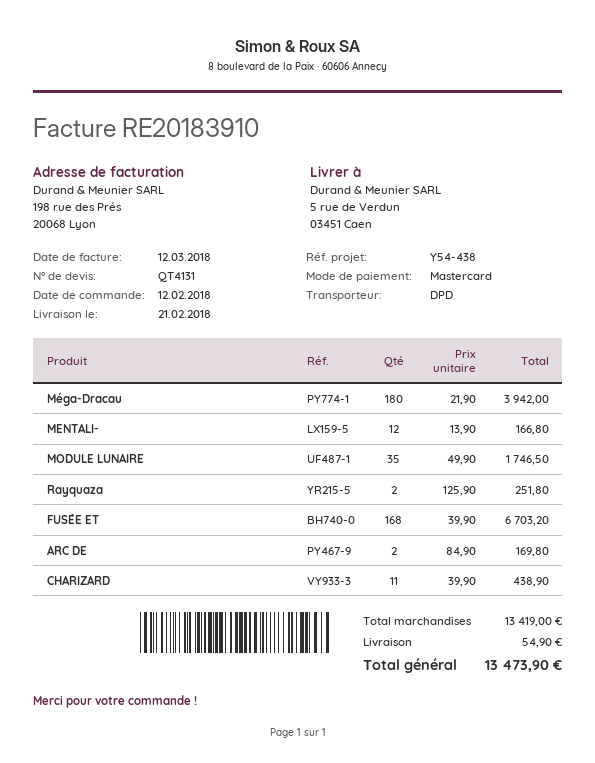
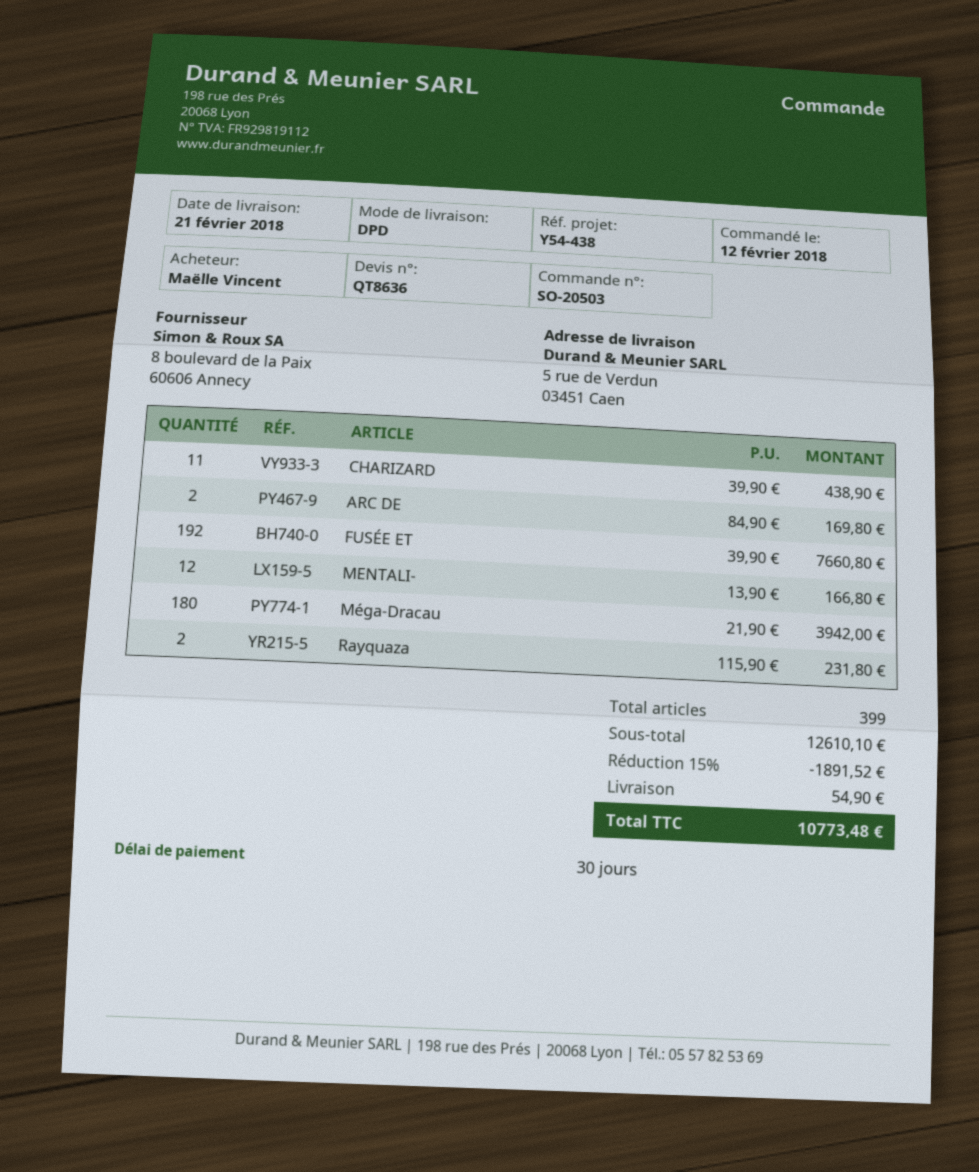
quote number: QT4131 -> QT8636
MODULE LUNAIRE: 35 x 49.90 = 1746.50 -> none
Rayquaza: 2 x 125.90 = 251.80 -> 2 x 115.90 = 231.80
FUSÉE ET: 168 x 39.90 = 6703.20 -> 192 x 39.90 = 7660.80
subtotal: 13419.00 -> 12610.10
discount: none -> 15% = 1891.52
total: 13473.90 -> 10773.48

